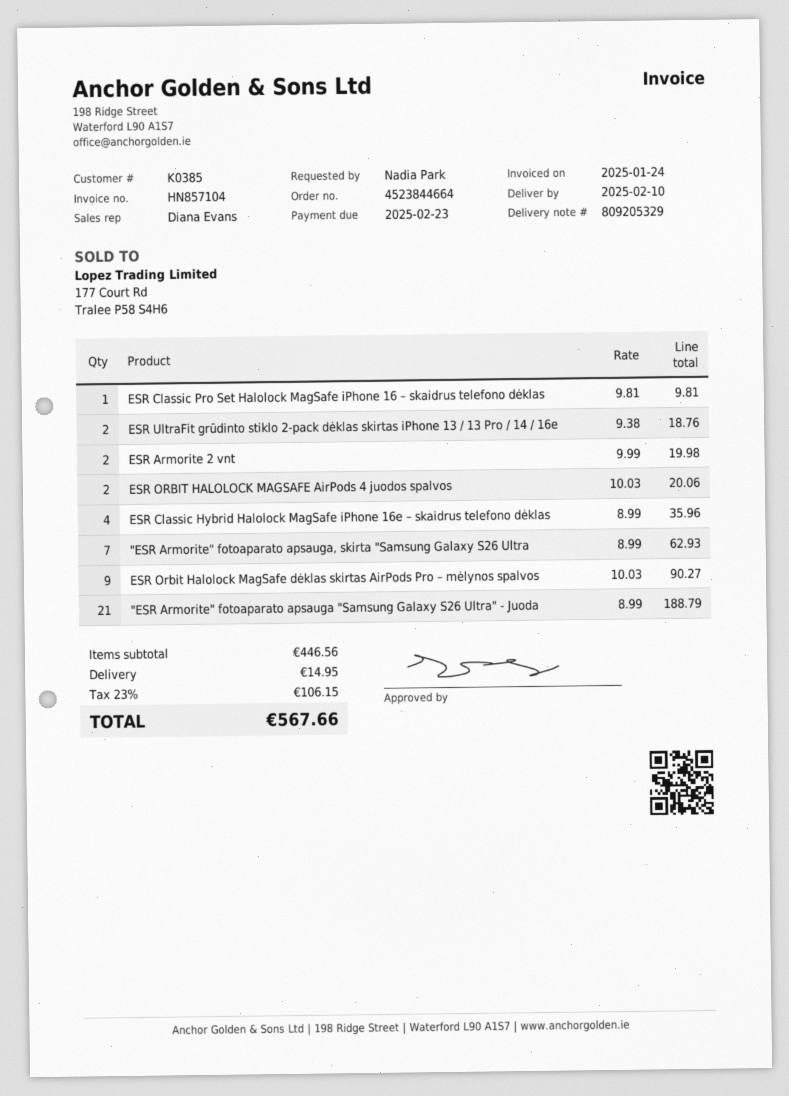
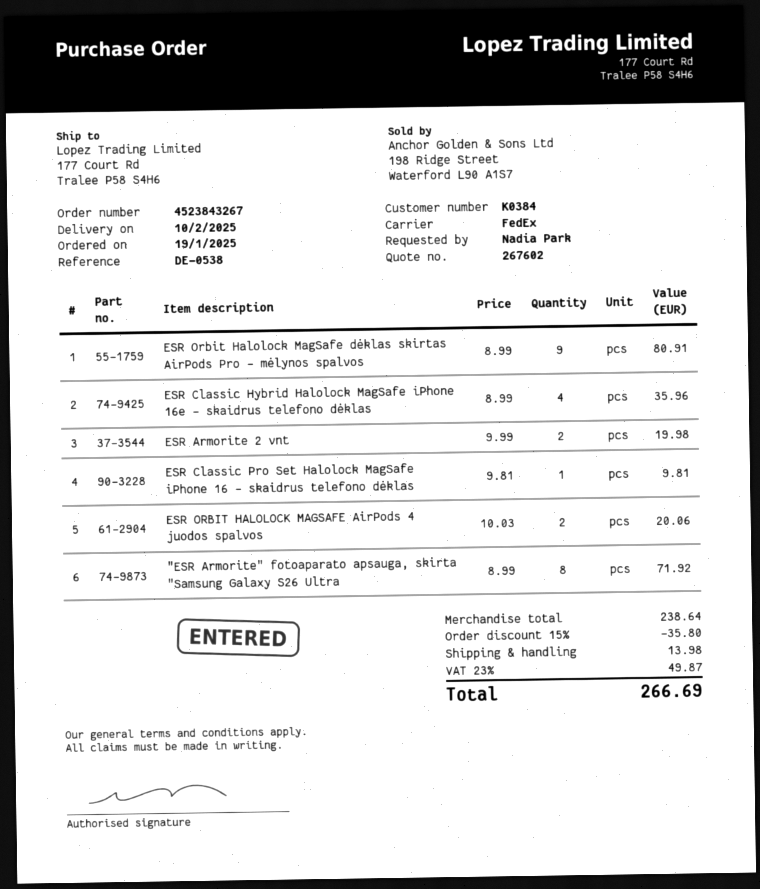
order number: 4523844664 -> 4523843267
customer number: K0385 -> K0384
ESR UltraFit grūdinto stiklo 2-pack dėklas skirtas iPhone 13 / 13 Pro / 14 / 16e: 2 x 9.38 = 18.76 -> none
"ESR Armorite" fotoaparato apsauga, skirta "Samsung Galaxy S26 Ultra: 7 x 8.99 = 62.93 -> 8 x 8.99 = 71.92
ESR Orbit Halolock MagSafe dėklas skirtas AirPods Pro – mėlynos spalvos: 9 x 10.03 = 90.27 -> 9 x 8.99 = 80.91
"ESR Armorite" fotoaparato apsauga "Samsung Galaxy S26 Ultra" - Juoda: 21 x 8.99 = 188.79 -> none
subtotal: 446.56 -> 238.64
discount: none -> 15% = 35.80
shipping: 14.95 -> 13.98
tax: 23% = 106.15 -> 23% = 49.87
total: 567.66 -> 266.69

